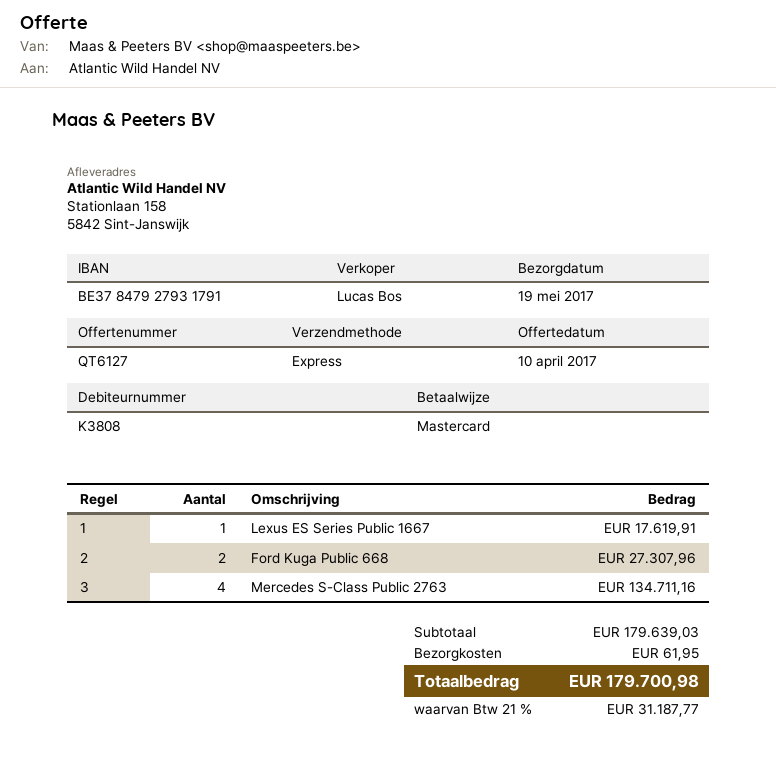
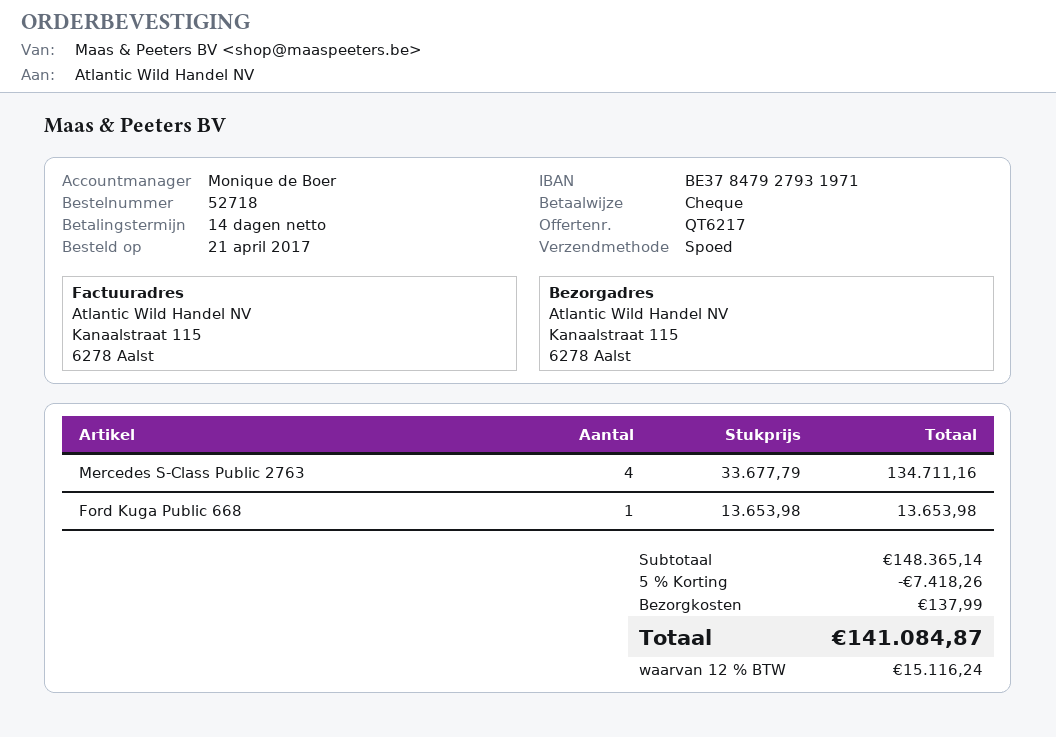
quote number: QT6127 -> QT6217
sales rep: Lucas Bos -> Monique de Boer
payment method: Mastercard -> cheque
bank account: BE37847927931791 -> BE37847927931971
ship to: Stationlaan 158, 5842 Sint-Janswijk -> Kanaalstraat 115, 6278 Aalst
Lexus ES Series Public 1667: 1 for 17619.91 -> none
Ford Kuga Public 668: 2 for 27307.96 -> 1 for 13653.98
subtotal: 179639.03 -> 148365.14
discount: none -> 5% = 7418.26
shipping: 61.95 -> 137.99
tax: 21% = 31187.77 -> 12% = 15116.24
total: 179700.98 -> 141084.87

